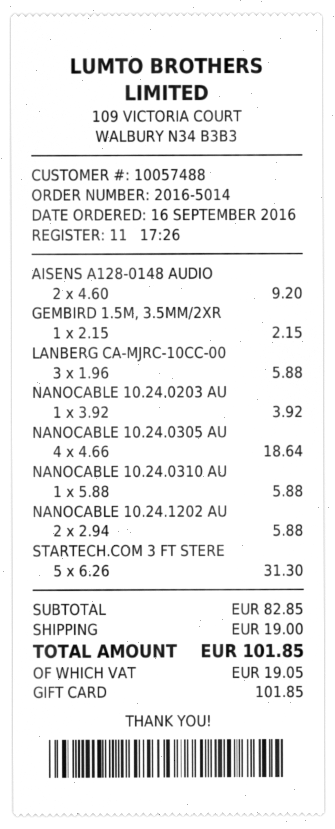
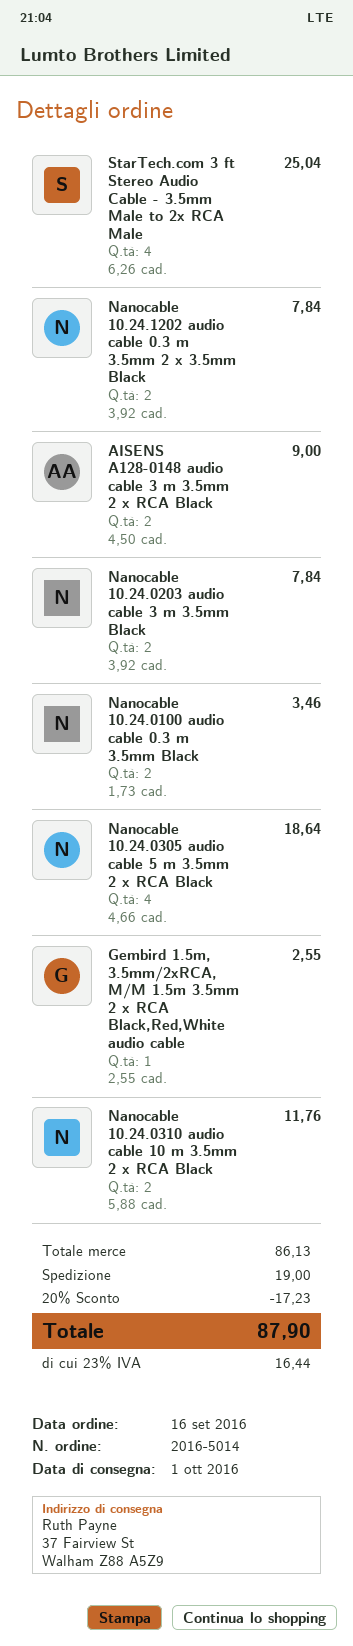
AISENS A128-0148 AUDIO: 2 x 4.60 = 9.20 -> 2 x 4.50 = 9.00
GEMBIRD 1.5M, 3.5MM/2XR: 1 x 2.15 = 2.15 -> 1 x 2.55 = 2.55
LANBERG CA-MJRC-10CC-00: 3 x 1.96 = 5.88 -> none
NANOCABLE 10.24.0203 AU: 1 x 3.92 = 3.92 -> 2 x 3.92 = 7.84
NANOCABLE 10.24.0310 AU: 1 x 5.88 = 5.88 -> 2 x 5.88 = 11.76
NANOCABLE 10.24.1202 AU: 2 x 2.94 = 5.88 -> 2 x 3.92 = 7.84
STARTECH.COM 3 FT STERE: 5 x 6.26 = 31.30 -> 4 x 6.26 = 25.04
Nanocable 10.24.0100 audio cable 0.3 m 3.5mm Black: none -> 2 x 1.73 = 3.46
subtotal: 82.85 -> 86.13
discount: none -> 20% = 17.23
tax: 19.05 -> 16.44
total: 101.85 -> 87.90

